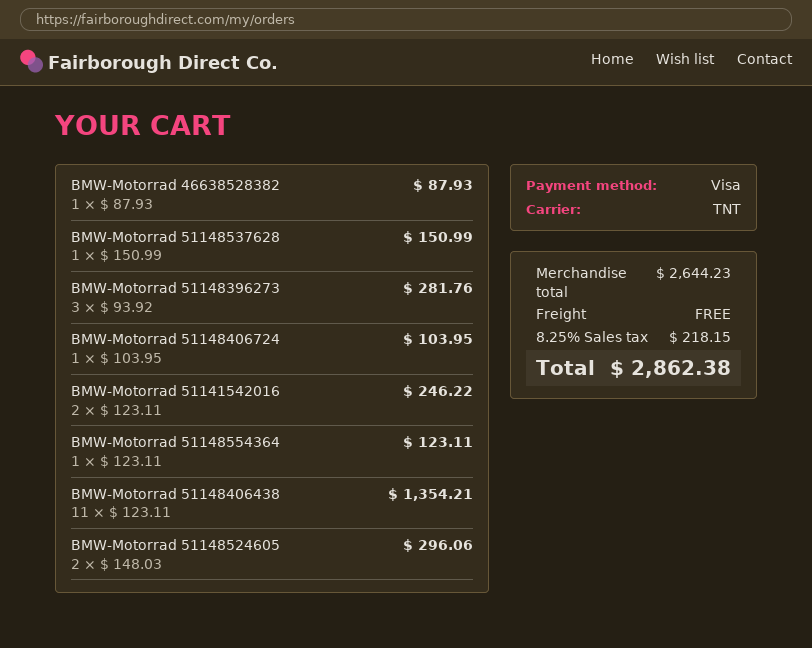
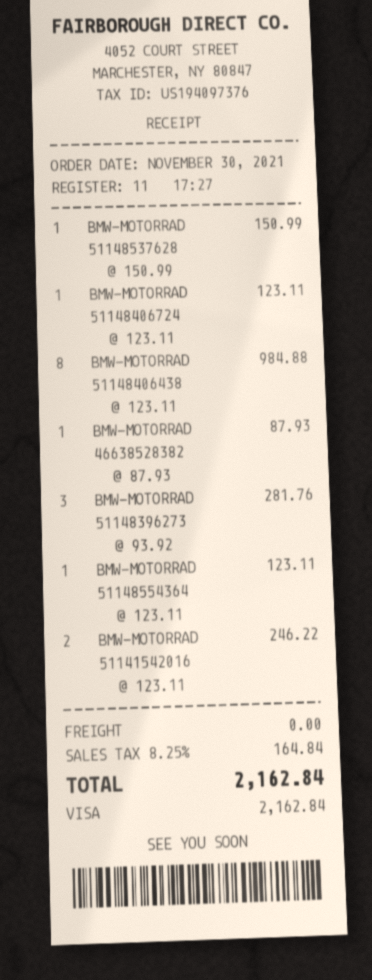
BMW-Motorrad 51148406724: 1 x 103.95 = 103.95 -> 1 x 123.11 = 123.11
BMW-Motorrad 51148406438: 11 x 123.11 = 1354.21 -> 8 x 123.11 = 984.88
BMW-Motorrad 51148524605: 2 x 148.03 = 296.06 -> none
tax: 8.25% = 218.15 -> 8.25% = 164.84
total: 2862.38 -> 2162.84

